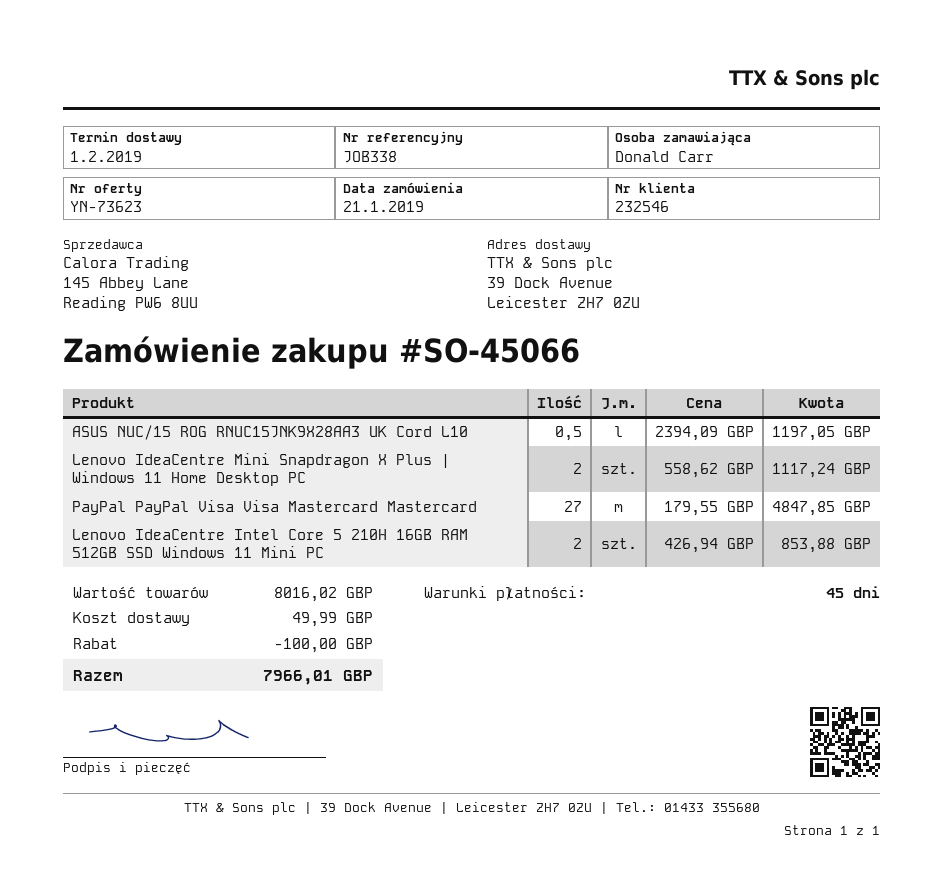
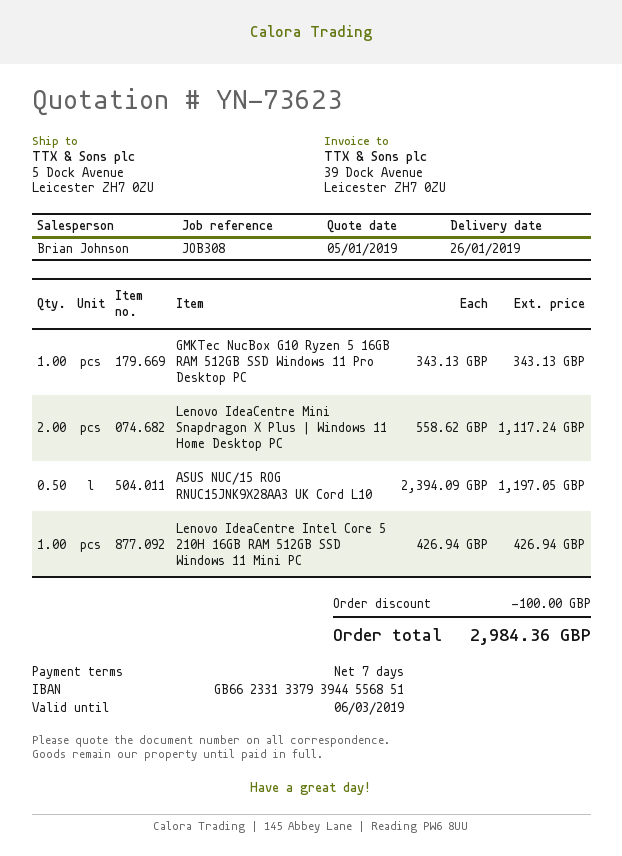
delivery date: 2019-02-01 -> 2019-01-26
payment terms: 45 days -> 7 days
reference: JOB338 -> JOB308
ship to: 39 Dock Avenue, Leicester ZH7 0ZU -> 5 Dock Avenue, Leicester ZH7 0ZU
PayPal PayPal Visa Visa Mastercard Mastercard: 27 x 179.55 = 4847.85 -> none
Lenovo IdeaCentre Intel Core 5 210H 16GB RAM 512GB SSD Windows 11 Mini PC: 2 x 426.94 = 853.88 -> 1 x 426.94 = 426.94
GMKTec NucBox G10 Ryzen 5 16GB RAM 512GB SSD Windows 11 Pro Desktop PC: none -> 1 x 343.13 = 343.13
shipping: 49.99 -> none
total: 7966.01 -> 2984.36

